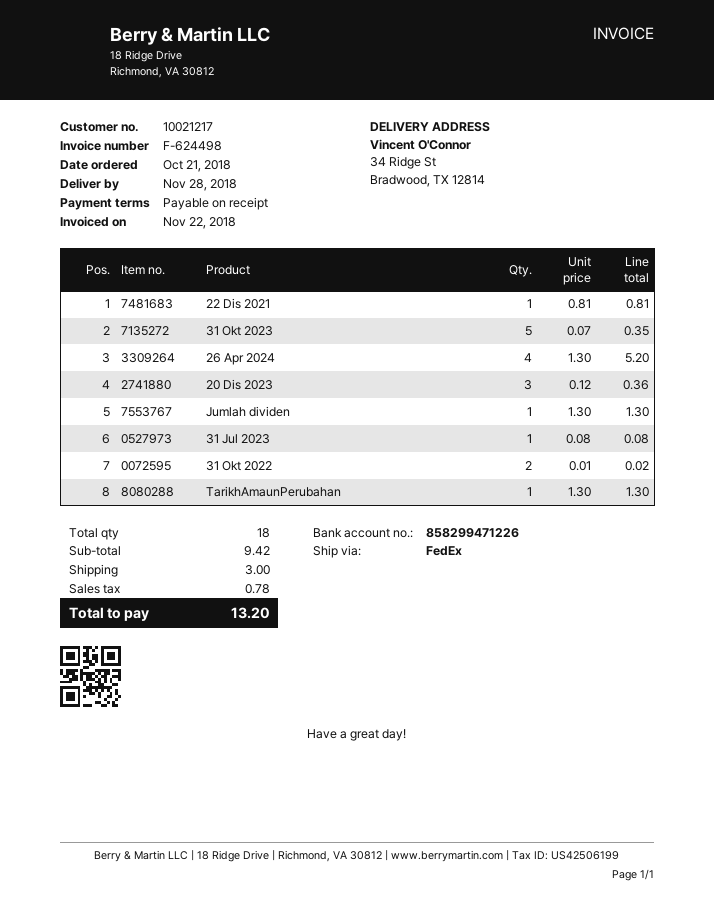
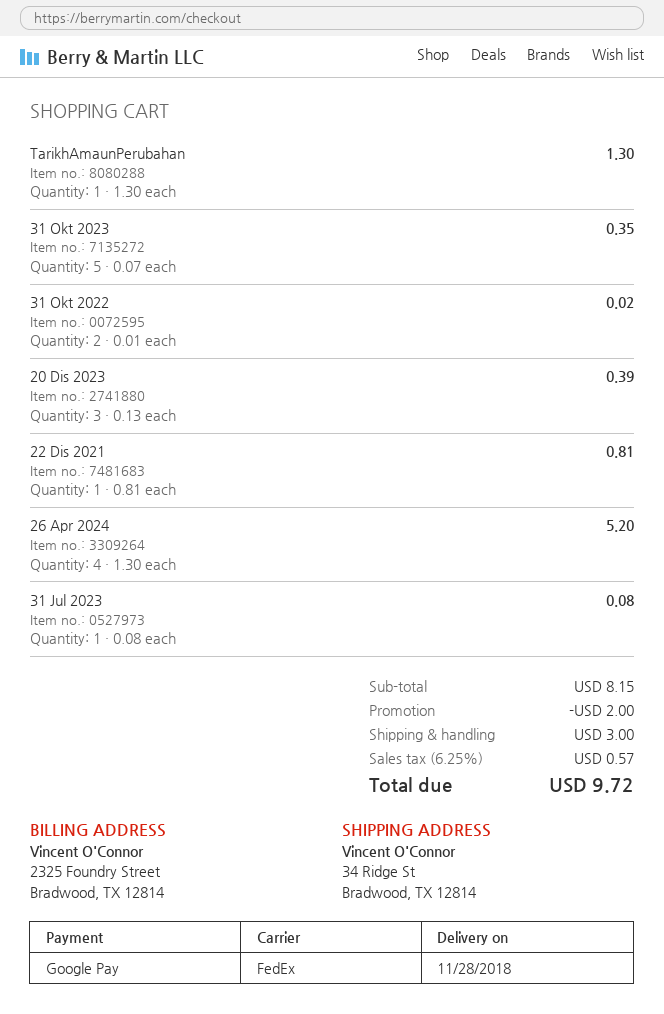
20 Dis 2023: 3 x 0.12 = 0.36 -> 3 x 0.13 = 0.39
Jumlah dividen: 1 x 1.30 = 1.30 -> none
subtotal: 9.42 -> 8.15
discount: none -> 2.00
tax: 0.78 -> 0.57
total: 13.20 -> 9.72

